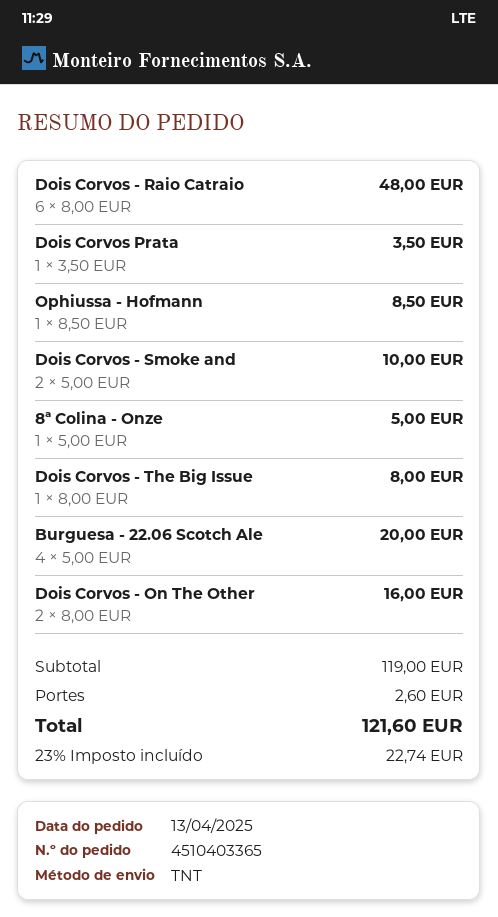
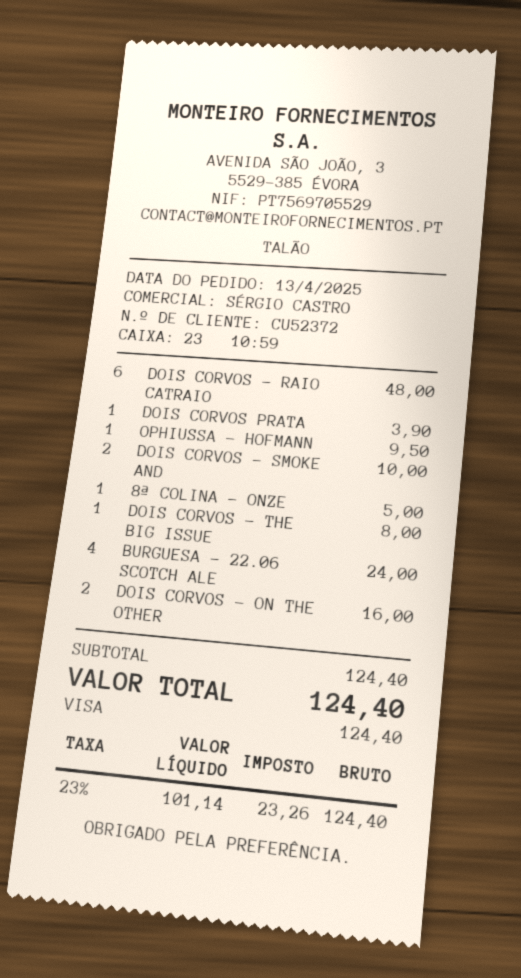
Dois Corvos Prata: 1 for 3.50 -> 1 for 3.90
Ophiussa - Hofmann: 1 for 8.50 -> 1 for 9.50
Burguesa - 22.06 Scotch Ale: 4 for 20.00 -> 4 for 24.00
subtotal: 119.00 -> 124.40
shipping: 2.60 -> none
tax: 23% = 22.74 -> 23% = 23.26
total: 121.60 -> 124.40

